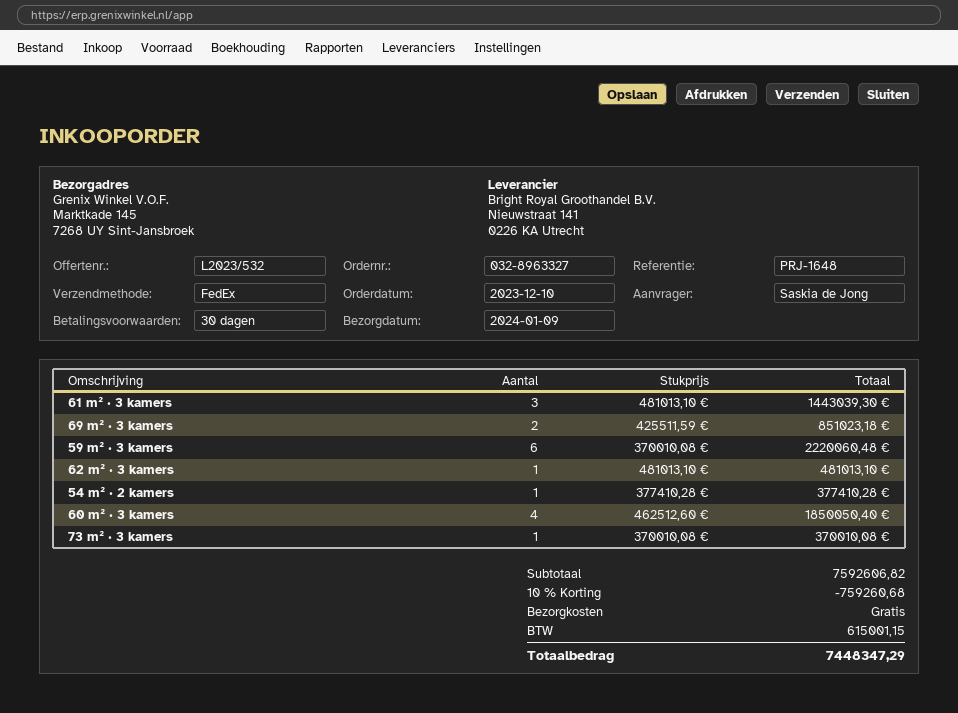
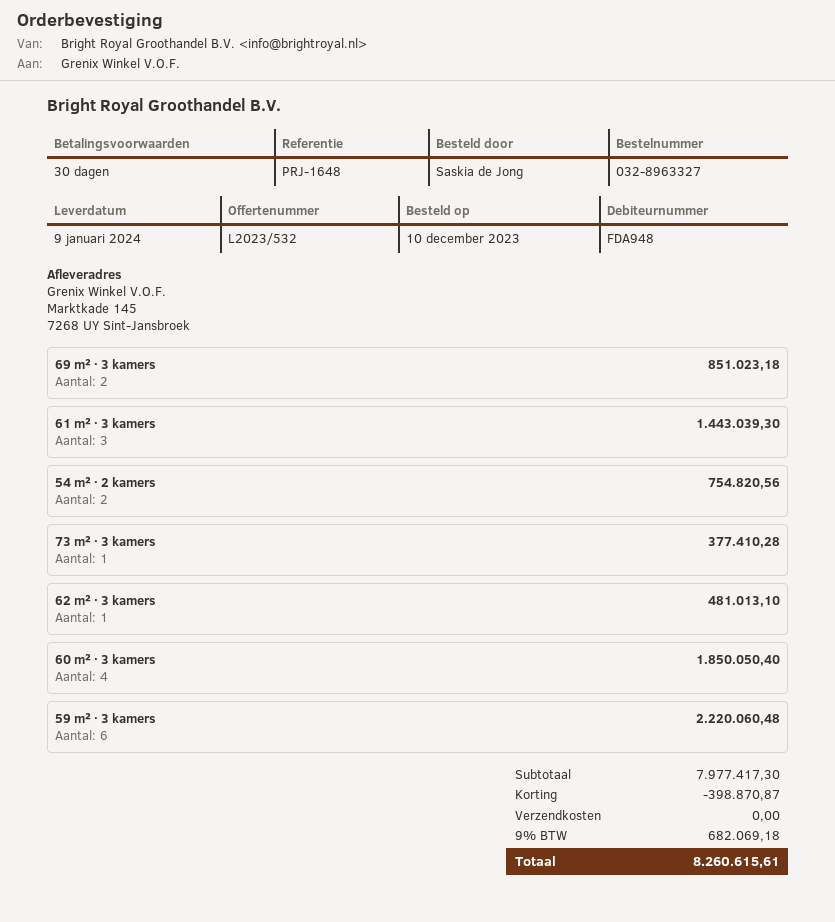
54 m² · 2 kamers: 1 for 377410.28 -> 2 for 754820.56
73 m² · 3 kamers: 1 for 370010.08 -> 1 for 377410.28
subtotal: 7592606.82 -> 7977417.30
discount: 759260.68 -> 398870.87
tax: 615001.15 -> 682069.18
total: 7448347.29 -> 8260615.61

